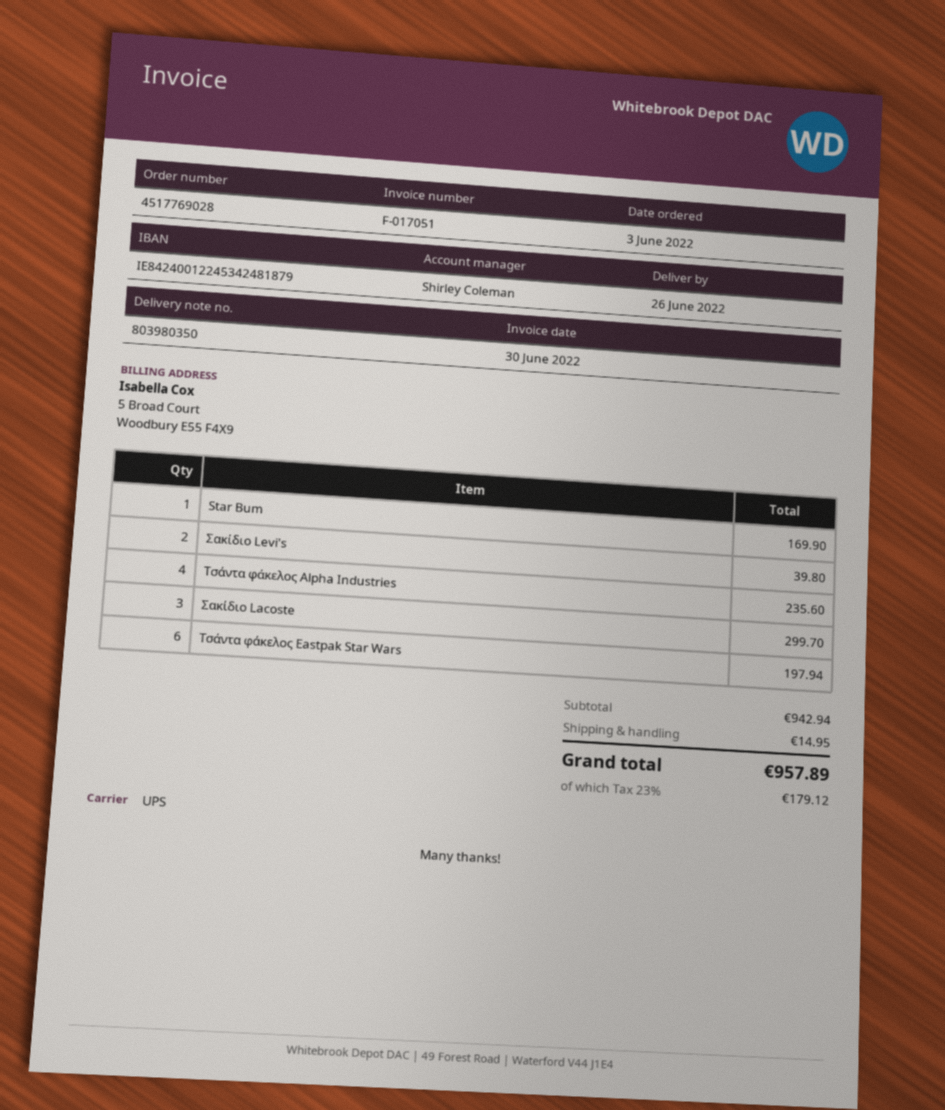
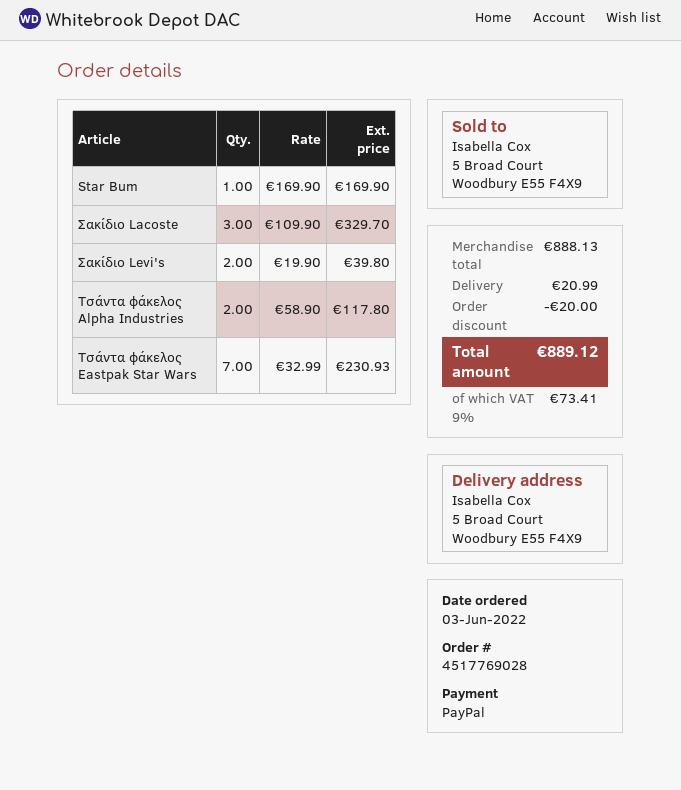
Τσάντα φάκελος Alpha Industries: 4 for 235.60 -> 2 for 117.80
Σακίδιο Lacoste: 3 for 299.70 -> 3 for 329.70
Τσάντα φάκελος Eastpak Star Wars: 6 for 197.94 -> 7 for 230.93
subtotal: 942.94 -> 888.13
discount: none -> 20.00
shipping: 14.95 -> 20.99
tax: 23% = 179.12 -> 9% = 73.41
total: 957.89 -> 889.12

